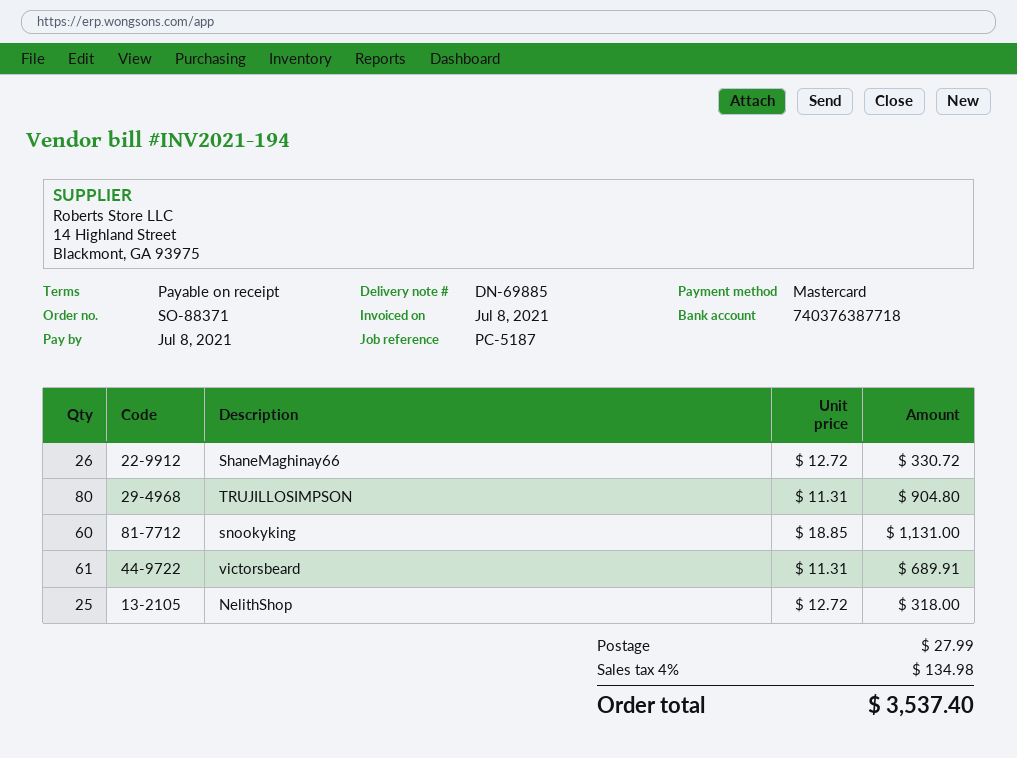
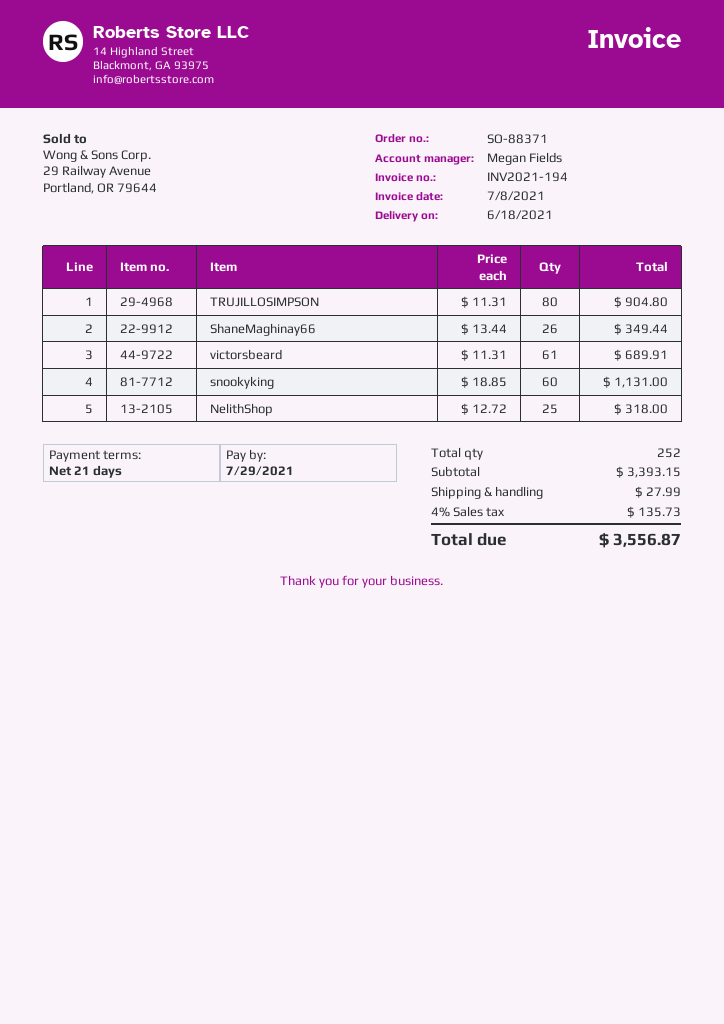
payment terms: on receipt -> 21 days
due date: 2021-07-08 -> 2021-07-29
ShaneMaghinay66: 26 x 12.72 = 330.72 -> 26 x 13.44 = 349.44
tax: 4% = 134.98 -> 4% = 135.73
total: 3537.40 -> 3556.87

